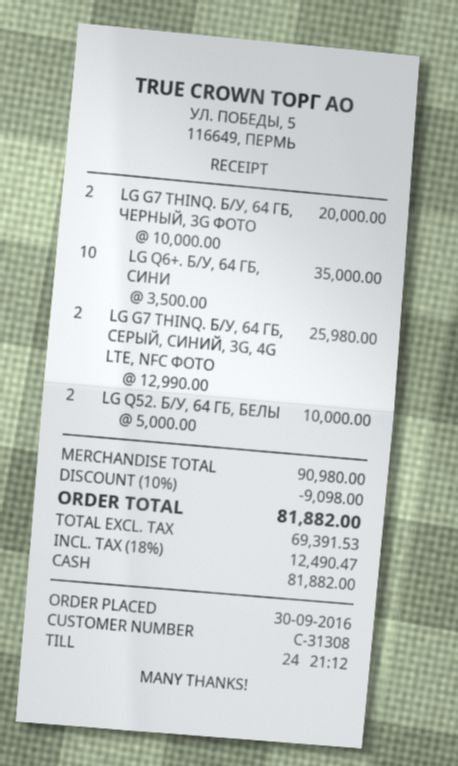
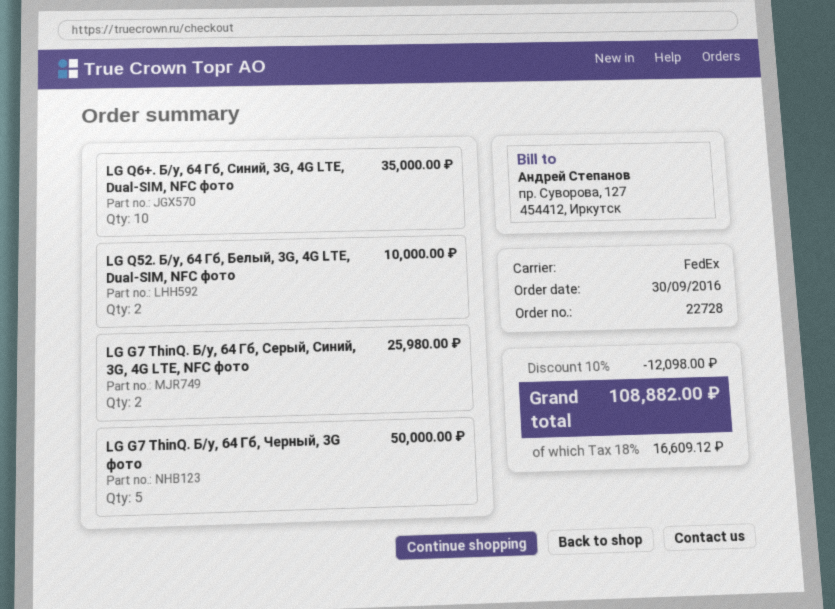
LG G7 THINQ. Б/У, 64 ГБ, ЧЕРНЫЙ, 3G ФОТО: 2 for 20000.00 -> 5 for 50000.00
discount: 10% = 9098.00 -> 10% = 12098.00
tax: 18% = 12490.47 -> 18% = 16609.12
total: 81882.00 -> 108882.00

